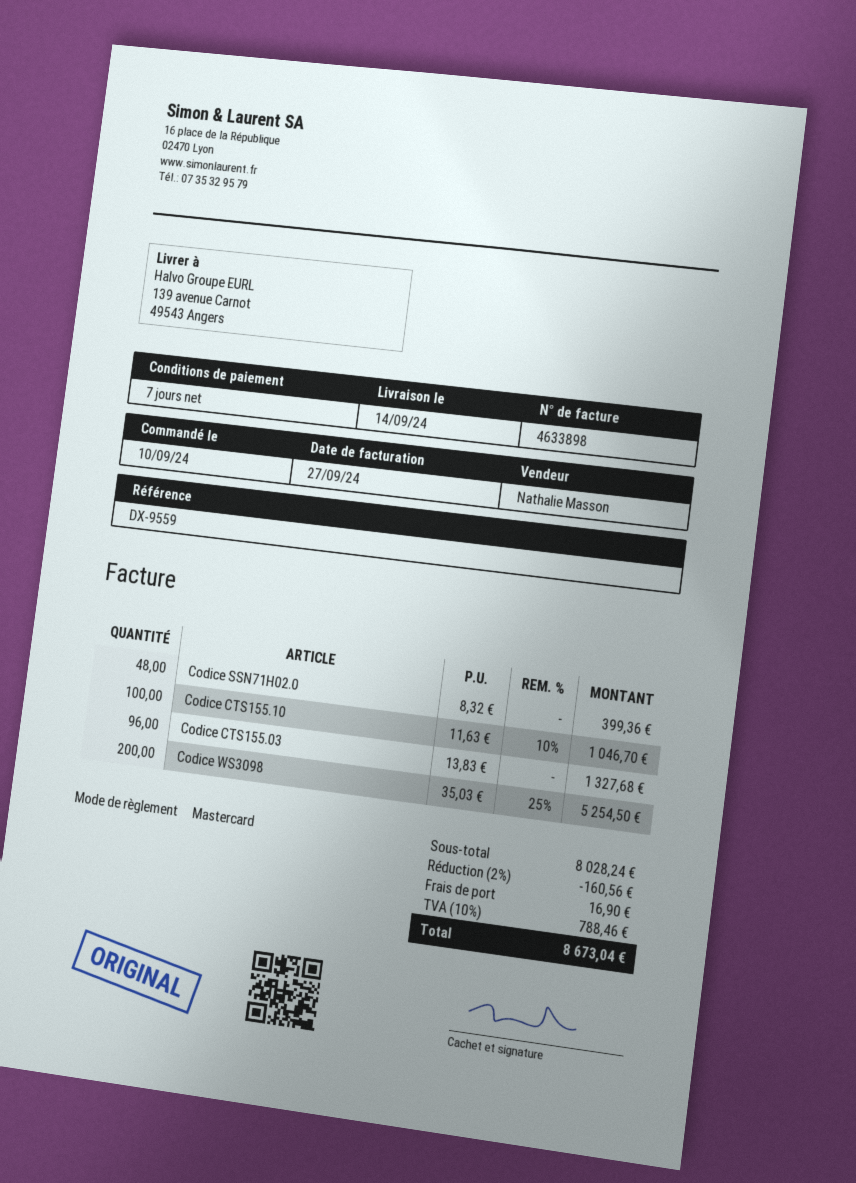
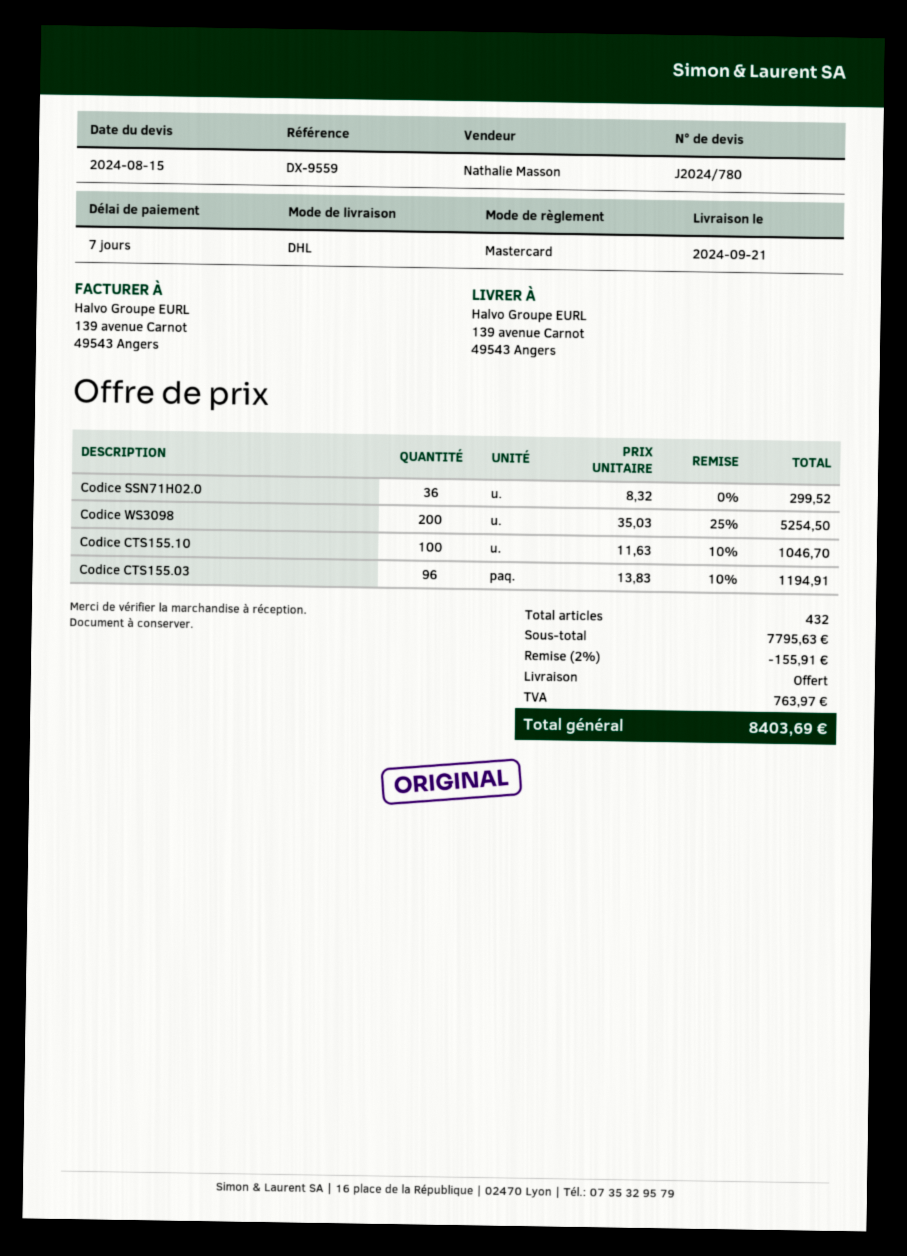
delivery date: 2024-09-14 -> 2024-09-21
Codice SSN71H02.0: 48 x 8.32 = 399.36 -> 36 x 8.32 = 299.52
Codice CTS155.03: 96 x 13.83 = 1327.68 -> 96 x 13.83 - 10% = 1194.91
subtotal: 8028.24 -> 7795.63
discount: 2% = 160.56 -> 2% = 155.91
shipping: 16.90 -> 0.00
tax: 788.46 -> 763.97
total: 8673.04 -> 8403.69

